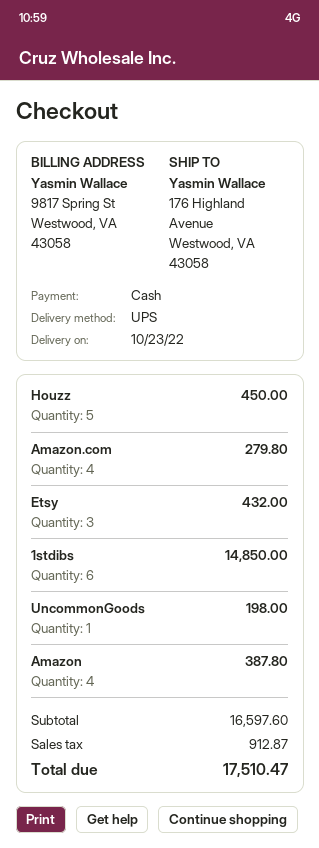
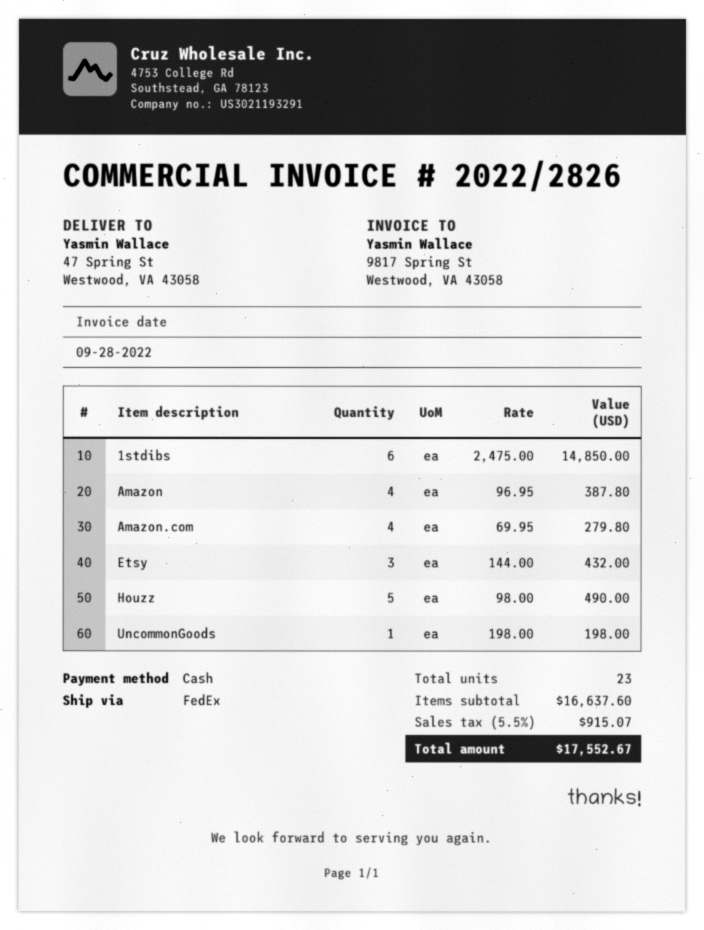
shipping method: UPS -> FedEx
ship to: 176 Highland Avenue, Westwood, VA 43058 -> 47 Spring St, Westwood, VA 43058
Houzz: 5 for 450.00 -> 5 for 490.00
subtotal: 16597.60 -> 16637.60
tax: 912.87 -> 915.07
total: 17510.47 -> 17552.67

